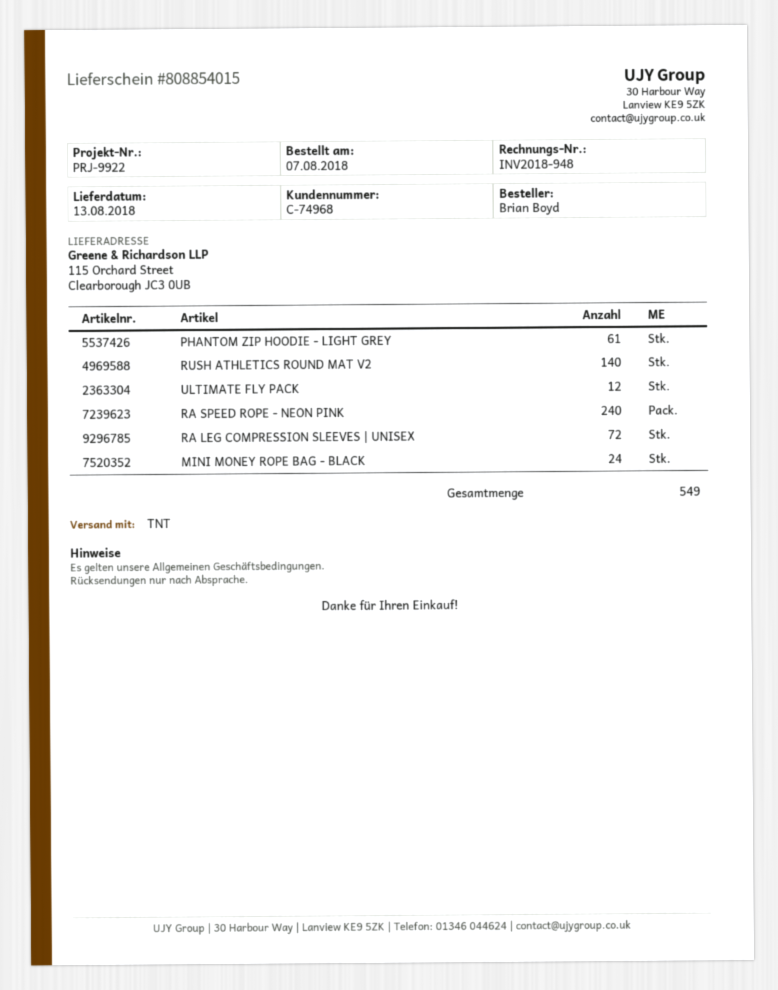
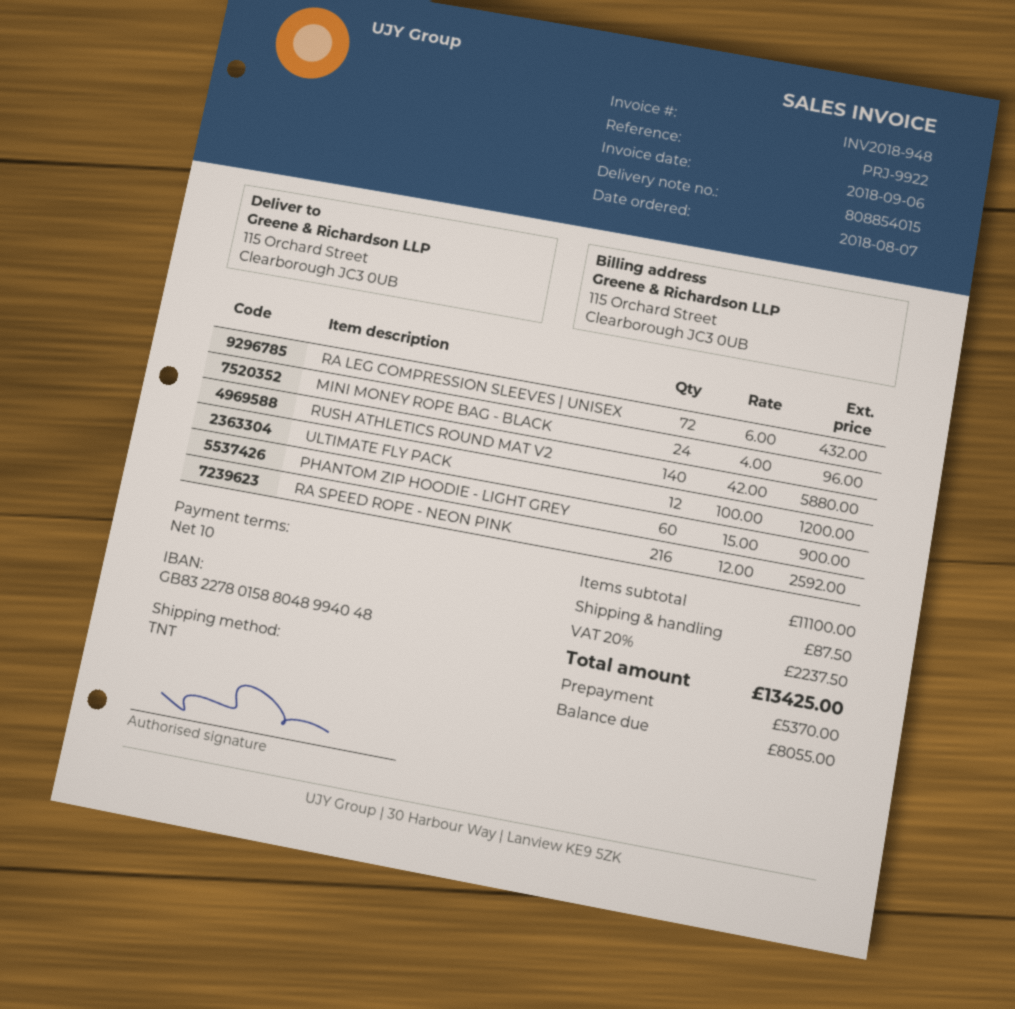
PHANTOM ZIP HOODIE - LIGHT GREY: 61 -> 60
RA SPEED ROPE - NEON PINK: 240 -> 216

